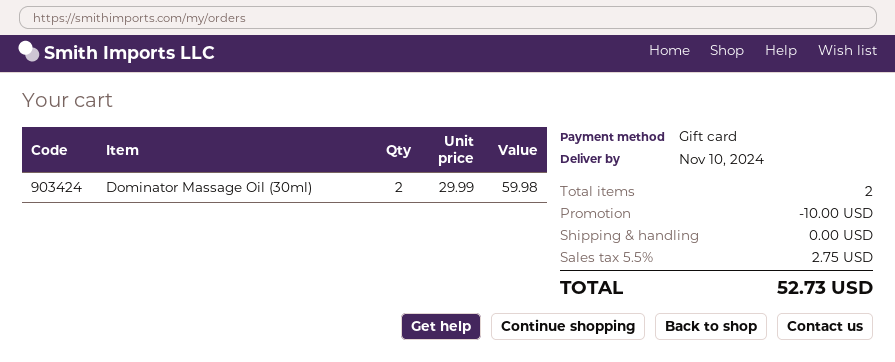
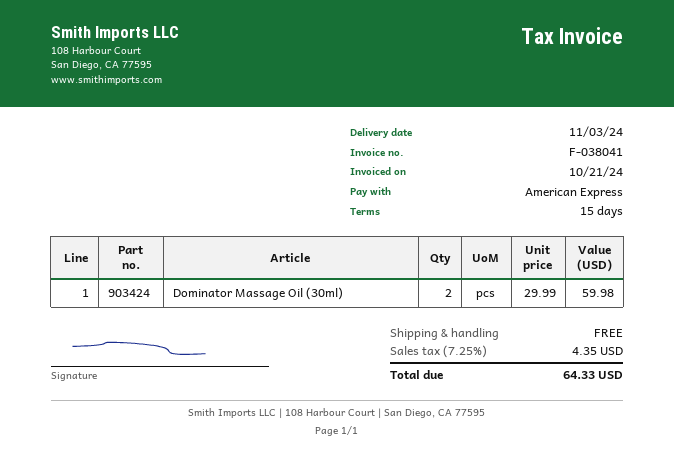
delivery date: 2024-11-10 -> 2024-11-03
payment method: gift card -> American Express
discount: 10.00 -> none
tax: 5.5% = 2.75 -> 7.25% = 4.35
total: 52.73 -> 64.33

